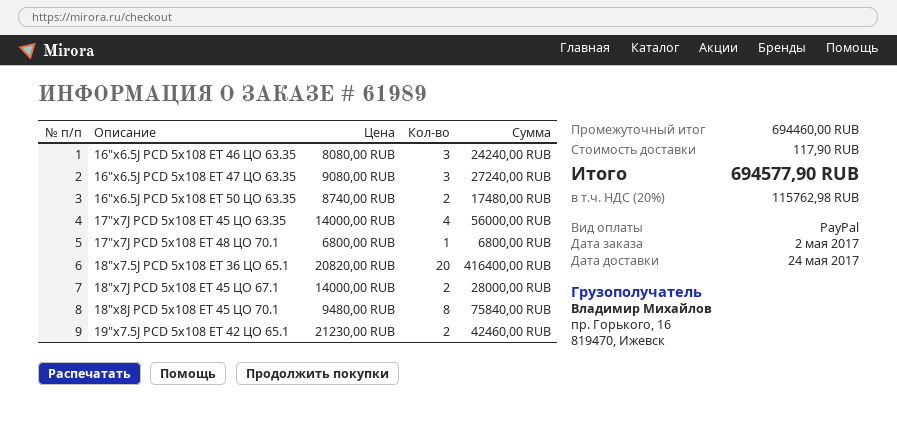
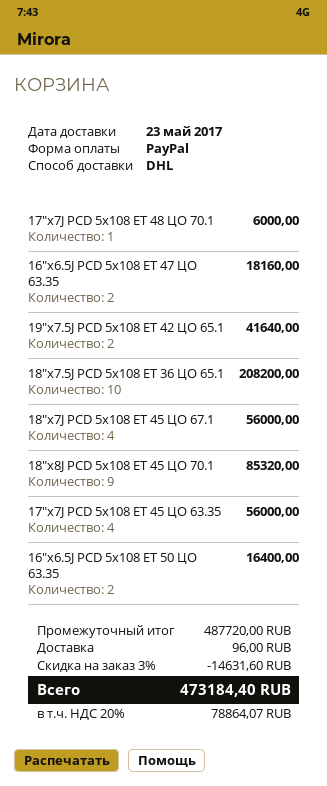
delivery date: 2017-05-24 -> 2017-05-23
16"x6.5J PCD 5x108 ЕТ 46 ЦО 63.35: 3 for 24240.00 -> none
16"x6.5J PCD 5x108 ЕТ 47 ЦО 63.35: 3 for 27240.00 -> 2 for 18160.00
16"x6.5J PCD 5x108 ЕТ 50 ЦО 63.35: 2 for 17480.00 -> 2 for 16400.00
17"x7J PCD 5x108 ЕТ 48 ЦО 70.1: 1 for 6800.00 -> 1 for 6000.00
18"x7.5J PCD 5x108 ЕТ 36 ЦО 65.1: 20 for 416400.00 -> 10 for 208200.00
18"x7J PCD 5x108 ЕТ 45 ЦО 67.1: 2 for 28000.00 -> 4 for 56000.00
18"x8J PCD 5x108 ЕТ 45 ЦО 70.1: 8 for 75840.00 -> 9 for 85320.00
19"x7.5J PCD 5x108 ЕТ 42 ЦО 65.1: 2 for 42460.00 -> 2 for 41640.00
subtotal: 694460.00 -> 487720.00
discount: none -> 3% = 14631.60
shipping: 117.90 -> 96.00
tax: 20% = 115762.98 -> 20% = 78864.07
total: 694577.90 -> 473184.40

